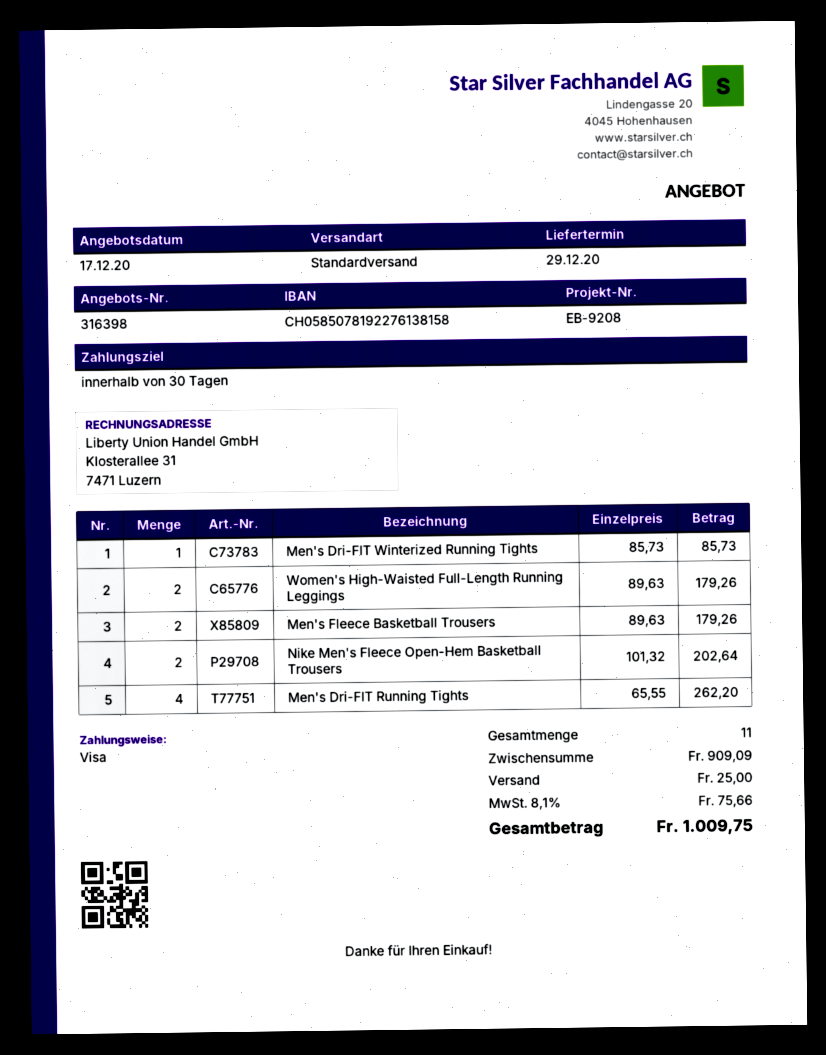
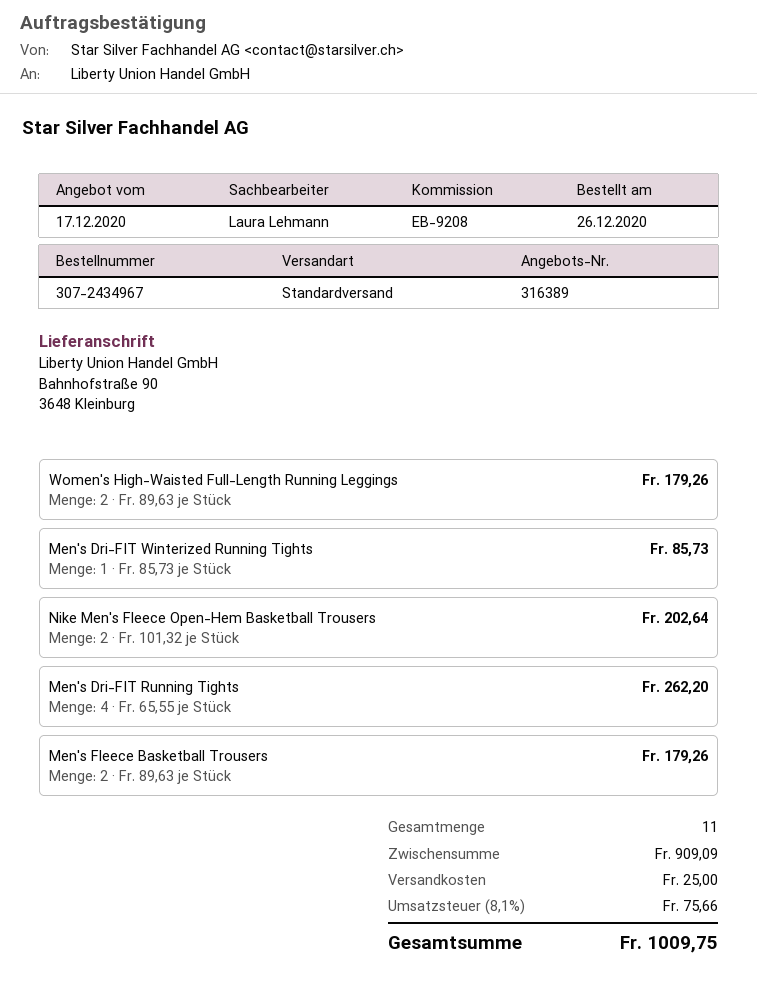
quote number: 316398 -> 316389

